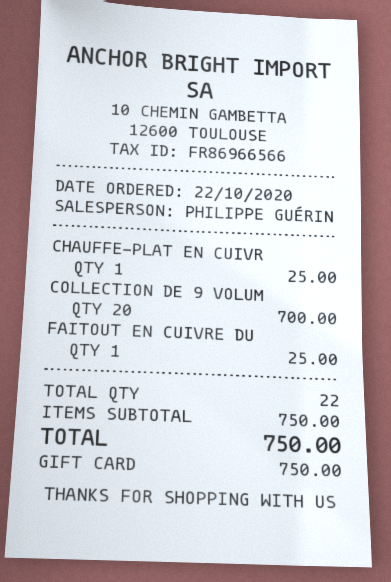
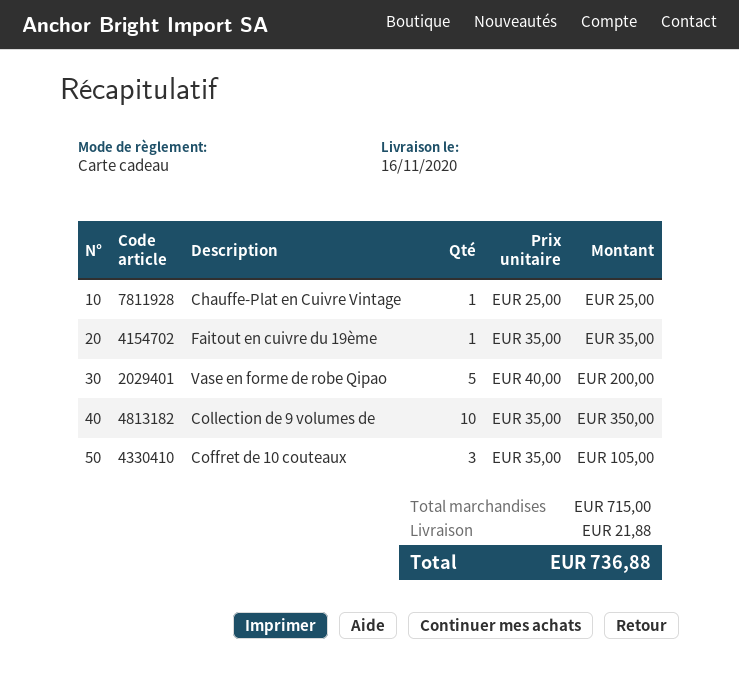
COLLECTION DE 9 VOLUM: 20 for 700.00 -> 10 for 350.00
FAITOUT EN CUIVRE DU: 1 for 25.00 -> 1 for 35.00
Vase en forme de robe Qipao: none -> 5 for 200.00
Coffret de 10 couteaux: none -> 3 for 105.00
subtotal: 750.00 -> 715.00
shipping: none -> 21.88
total: 750.00 -> 736.88

